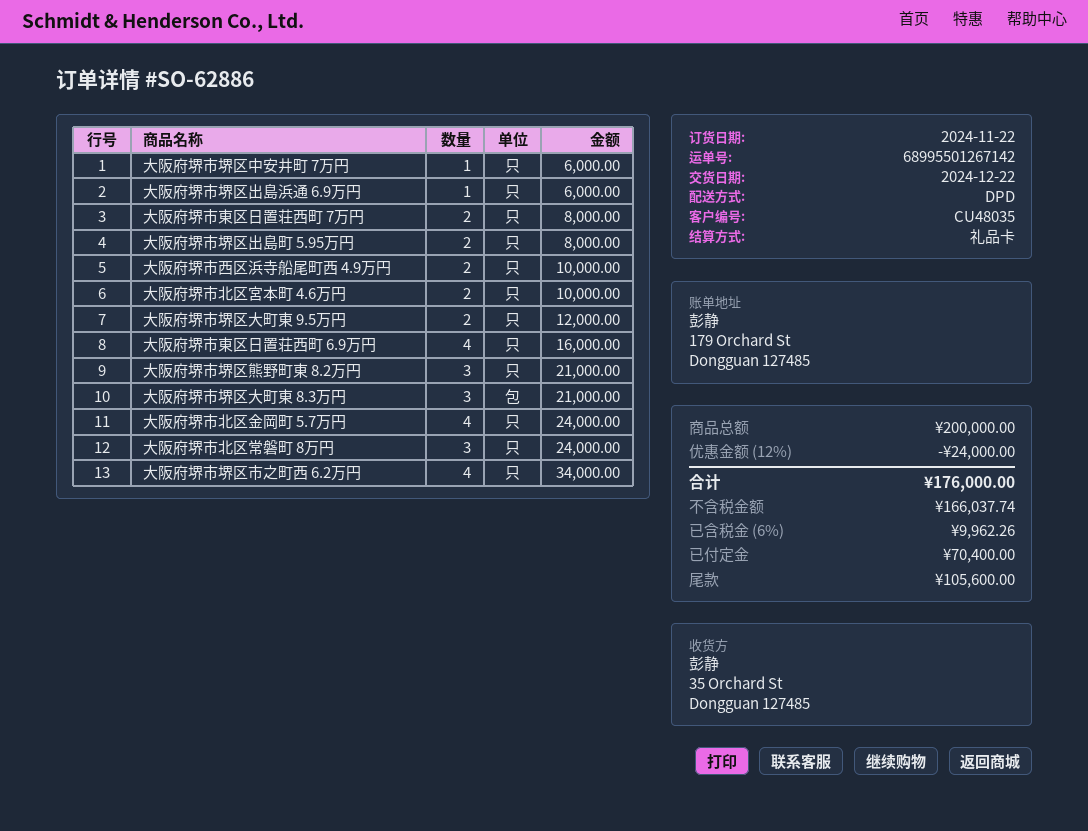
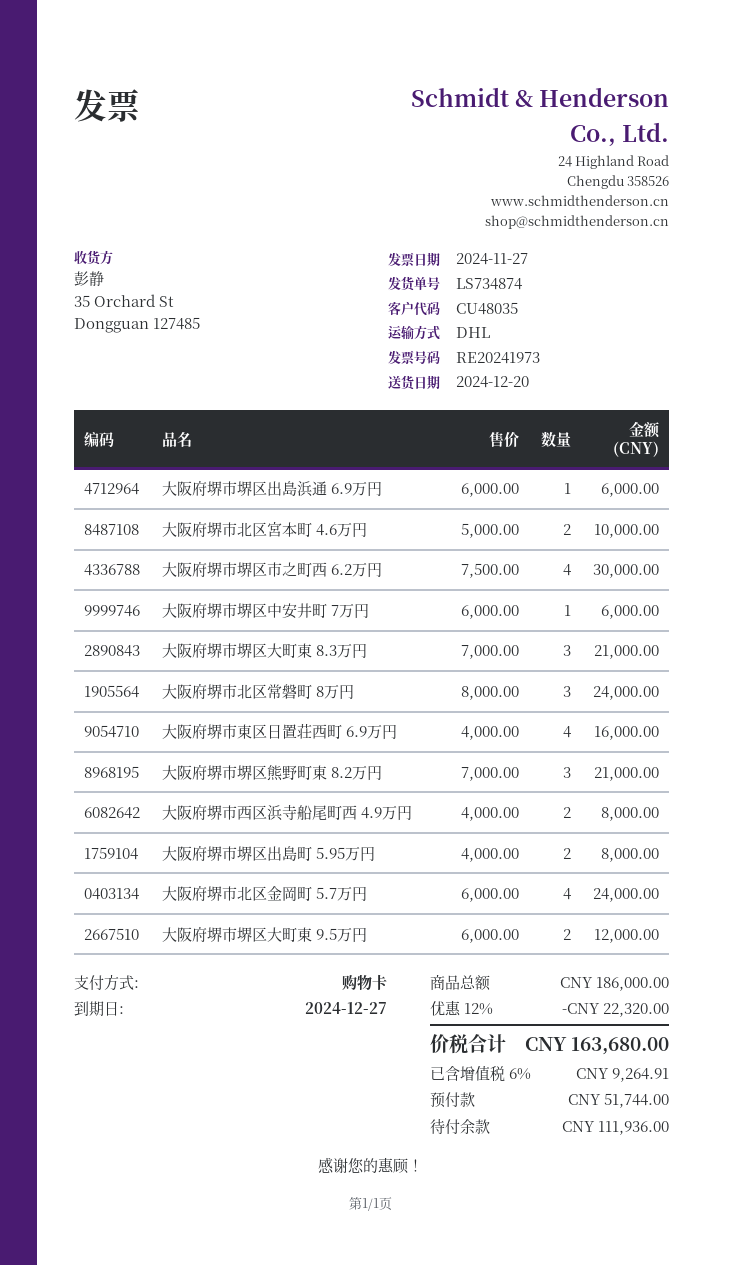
delivery date: 2024-12-22 -> 2024-12-20
shipping method: DPD -> DHL
大阪府堺市東区日置荘西町 7万円: 2 for 8000.00 -> none
大阪府堺市西区浜寺船尾町西 4.9万円: 2 for 10000.00 -> 2 for 8000.00
大阪府堺市堺区市之町西 6.2万円: 4 for 34000.00 -> 4 for 30000.00
subtotal: 200000.00 -> 186000.00
discount: 12% = 24000.00 -> 12% = 22320.00
tax: 6% = 9962.26 -> 6% = 9264.91
total: 176000.00 -> 163680.00
deposit: 70400.00 -> 51744.00
balance: 105600.00 -> 111936.00

